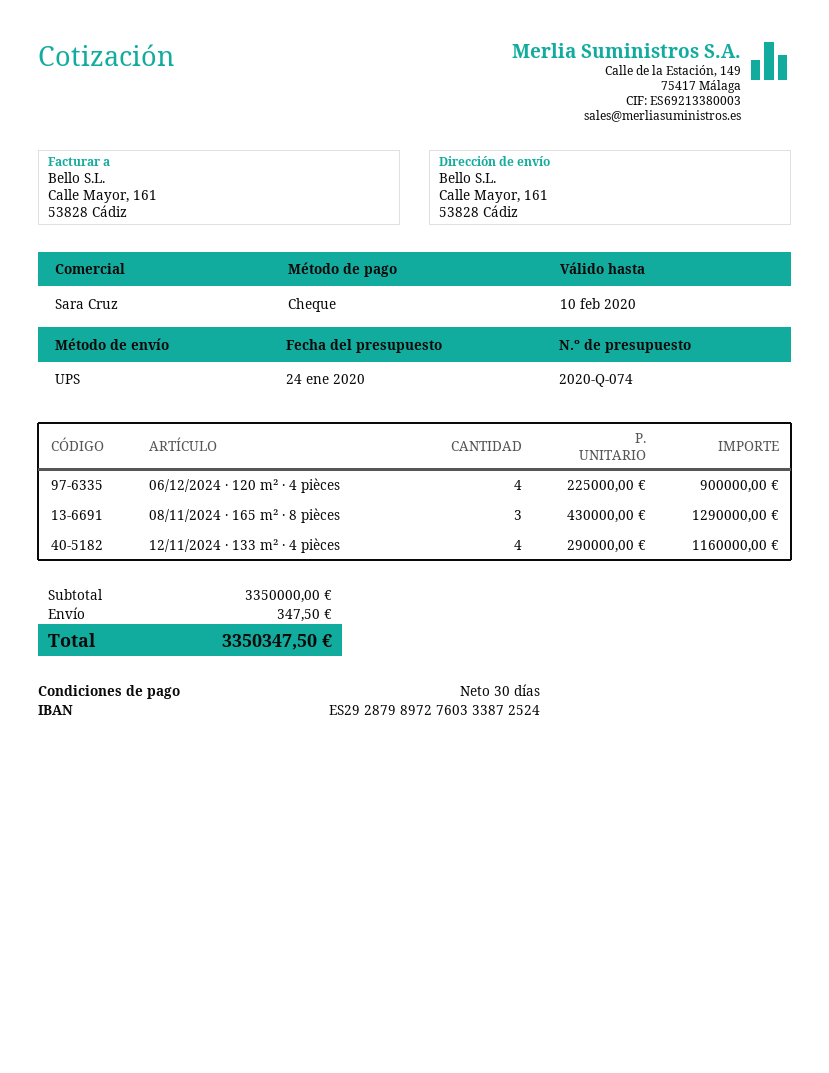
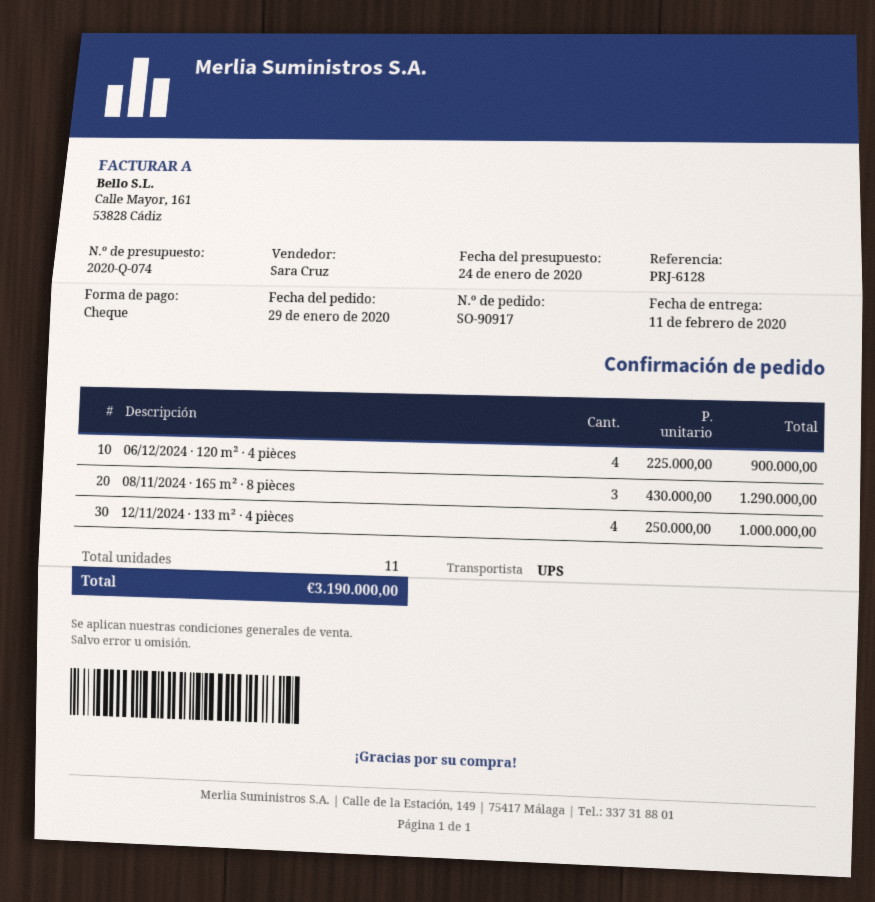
12/11/2024 · 133 m² · 4 pièces: 4 x 290000.00 = 1160000.00 -> 4 x 250000.00 = 1000000.00
shipping: 347.50 -> none
total: 3350347.50 -> 3190000.00

